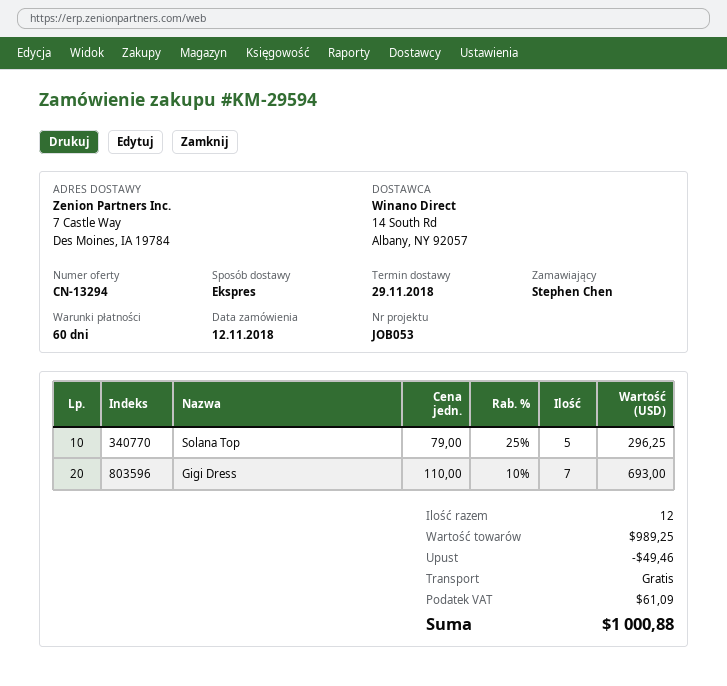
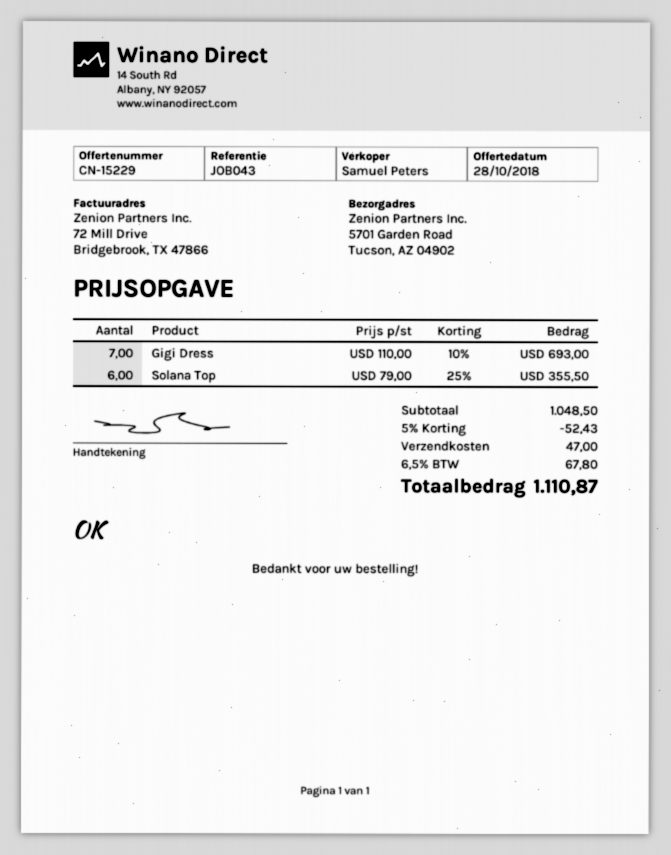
quote number: CN-13294 -> CN-15229
reference: JOB053 -> JOB043
ship to: 7 Castle Way, Des Moines, IA 19784 -> 5701 Garden Road, Tucson, AZ 04902
Solana Top: 5 x 79.00 - 25% = 296.25 -> 6 x 79.00 - 25% = 355.50
subtotal: 989.25 -> 1048.50
discount: 49.46 -> 52.43
shipping: 0.00 -> 47.00
tax: 61.09 -> 67.80
total: 1000.88 -> 1110.87

